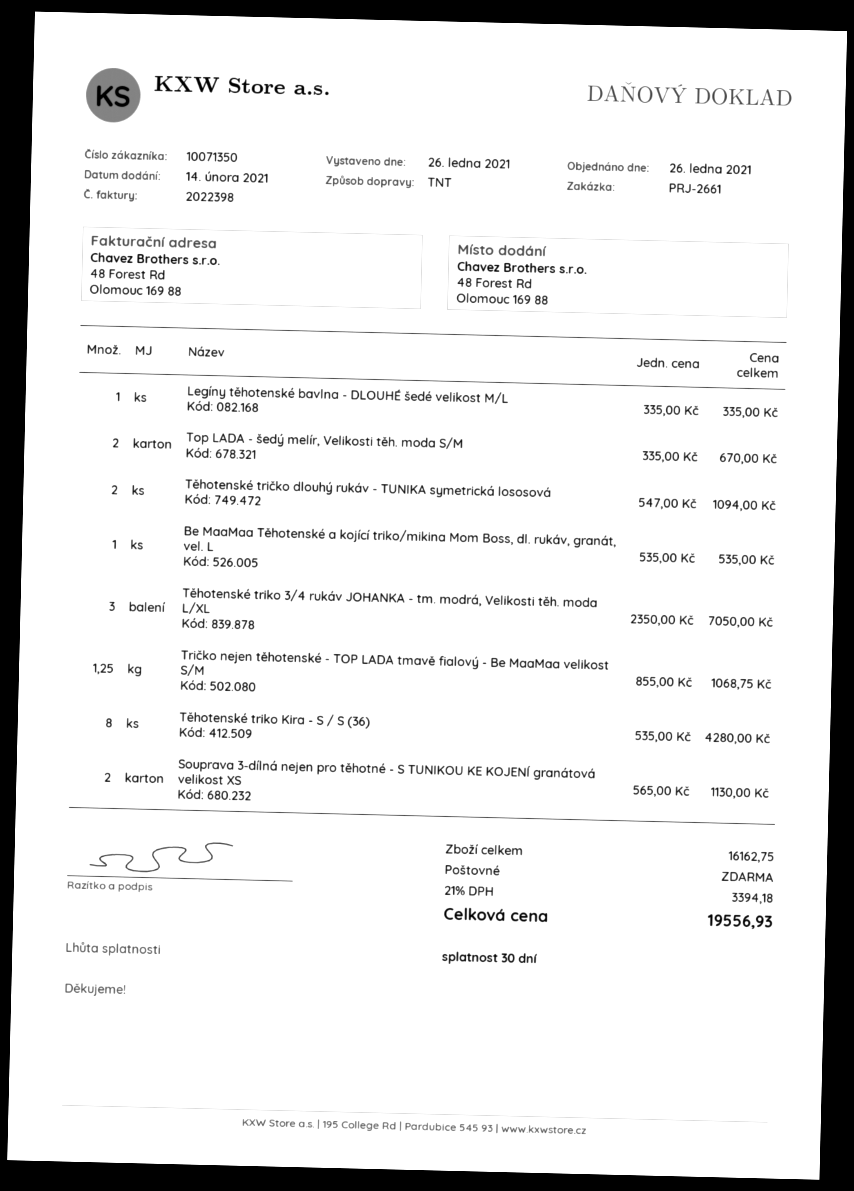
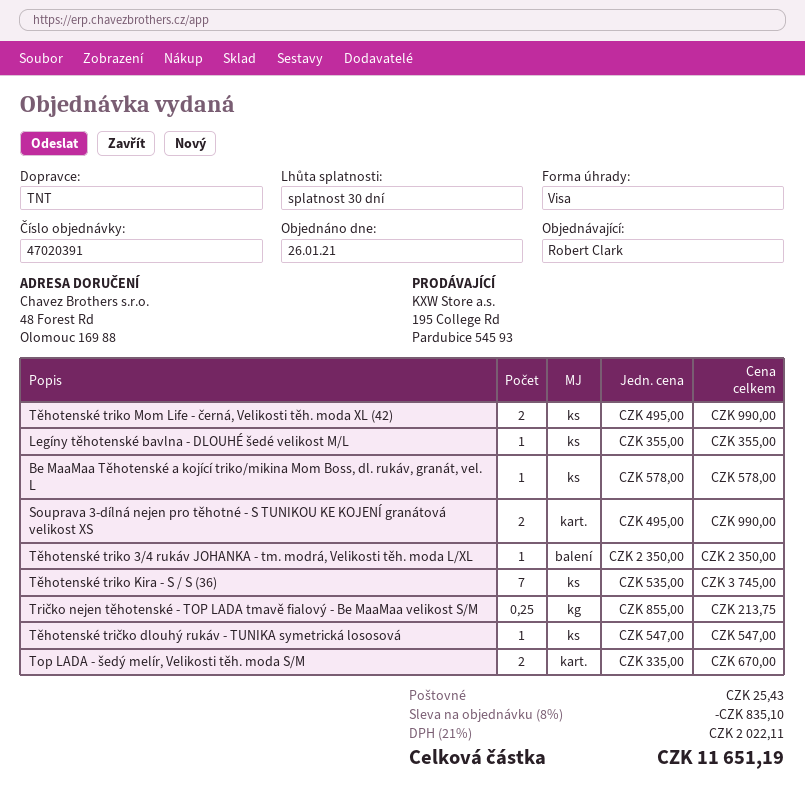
Legíny těhotenské bavlna - DLOUHÉ šedé velikost M/L: 1 x 335.00 = 335.00 -> 1 x 355.00 = 355.00
Těhotenské tričko dlouhý rukáv - TUNIKA symetrická lososová: 2 x 547.00 = 1094.00 -> 1 x 547.00 = 547.00
Be MaaMaa Těhotenské a kojící triko/mikina Mom Boss, dl. rukáv, granát, vel. L: 1 x 535.00 = 535.00 -> 1 x 578.00 = 578.00
Těhotenské triko 3/4 rukáv JOHANKA - tm. modrá, Velikosti těh. moda L/XL: 3 x 2350.00 = 7050.00 -> 1 x 2350.00 = 2350.00
Tričko nejen těhotenské - TOP LADA tmavě fialový - Be MaaMaa velikost S/M: 1.25 x 855.00 = 1068.75 -> 0.25 x 855.00 = 213.75
Těhotenské triko Kira - S / S (36): 8 x 535.00 = 4280.00 -> 7 x 535.00 = 3745.00
Souprava 3-dílná nejen pro těhotné - S TUNIKOU KE KOJENÍ granátová velikost XS: 2 x 565.00 = 1130.00 -> 2 x 495.00 = 990.00
Těhotenské triko Mom Life - černá, Velikosti těh. moda XL (42): none -> 2 x 495.00 = 990.00
discount: none -> 8% = 835.10
shipping: 0.00 -> 25.43
tax: 21% = 3394.18 -> 21% = 2022.11
total: 19556.93 -> 11651.19

